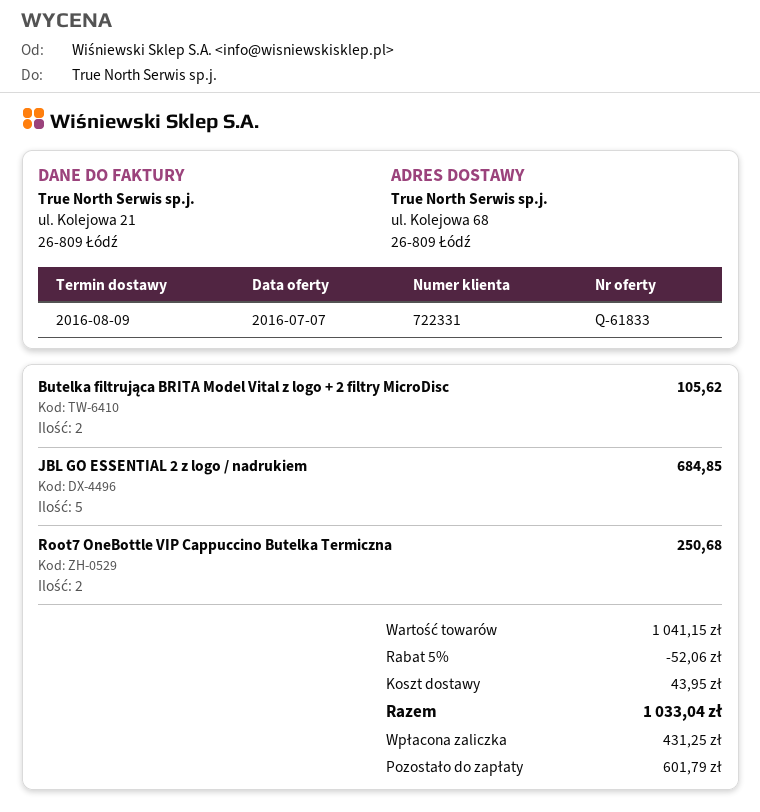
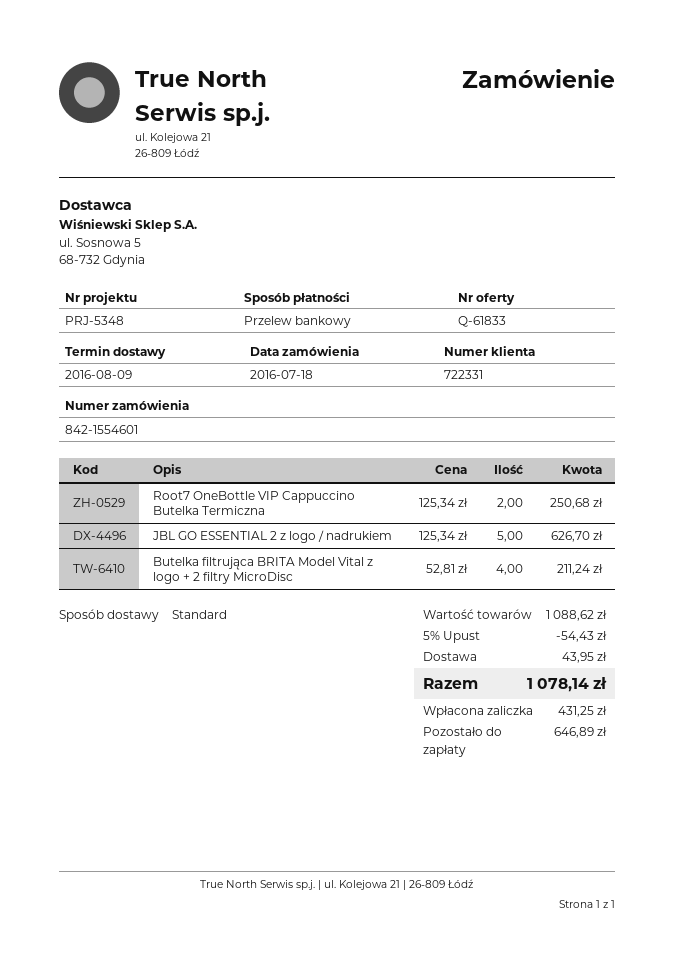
Butelka filtrująca BRITA Model Vital z logo + 2 filtry MicroDisc: 2 for 105.62 -> 4 for 211.24
JBL GO ESSENTIAL 2 z logo / nadrukiem: 5 for 684.85 -> 5 for 626.70
subtotal: 1041.15 -> 1088.62
discount: 5% = 52.06 -> 5% = 54.43
total: 1033.04 -> 1078.14
balance: 601.79 -> 646.89

